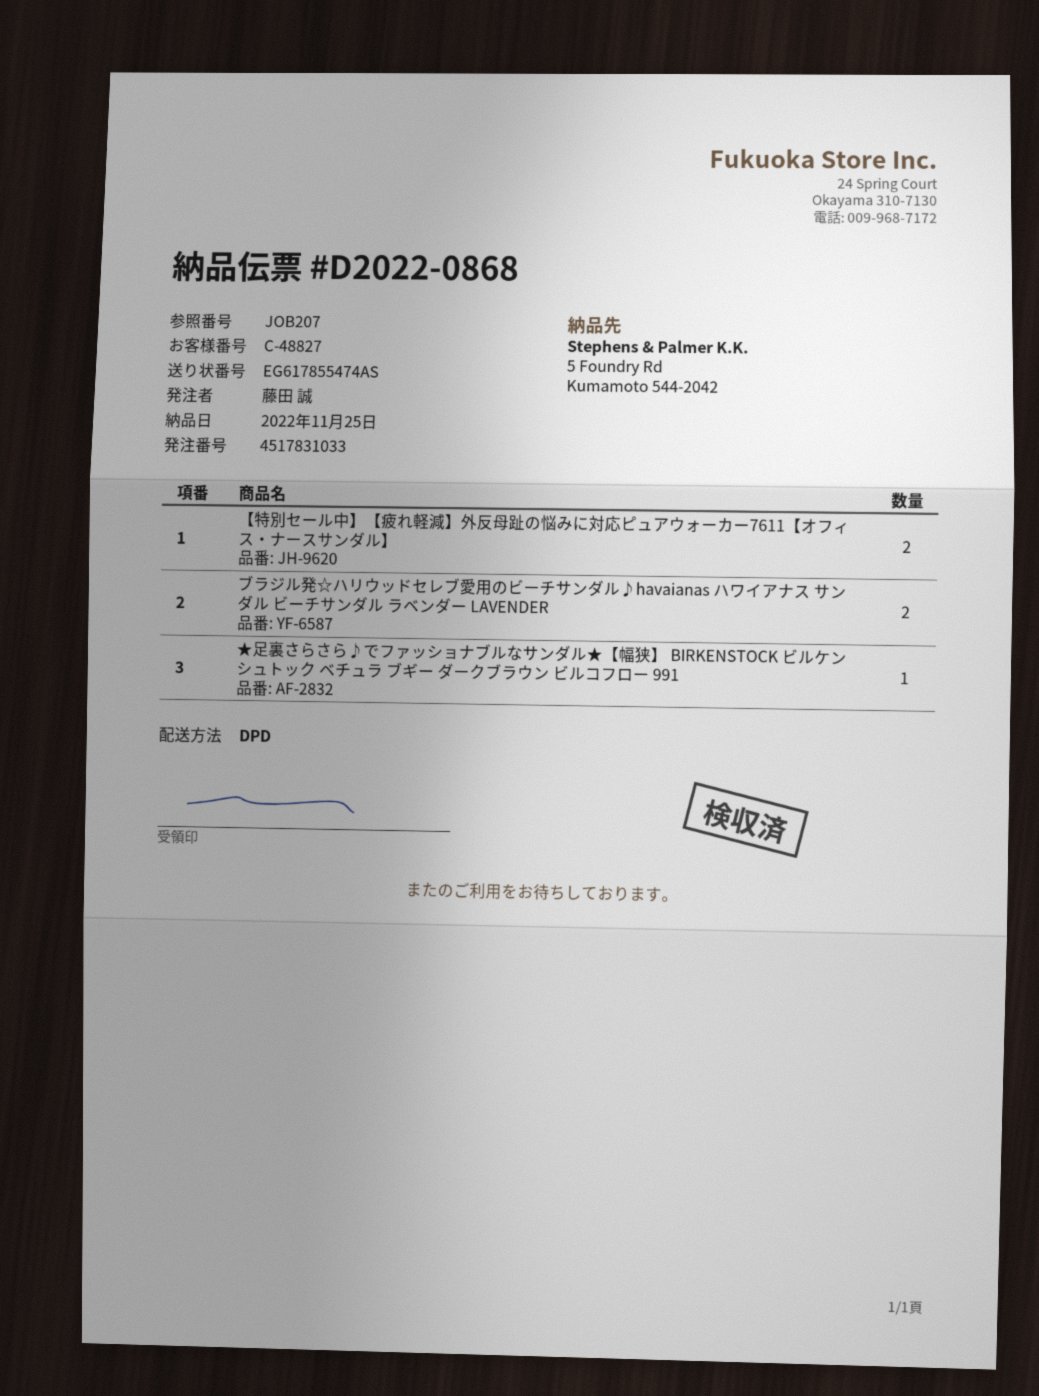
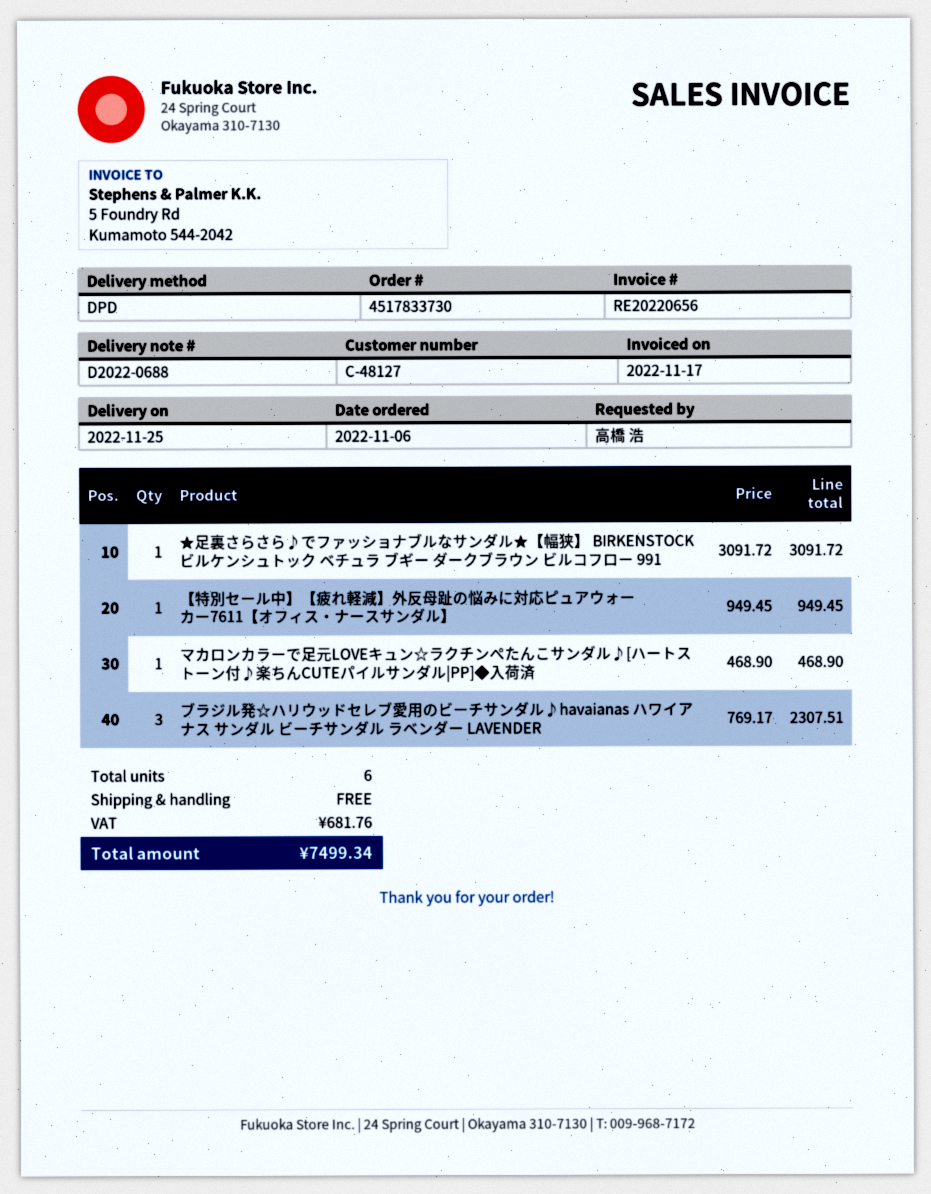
order number: 4517831033 -> 4517833730
delivery note number: D2022-0868 -> D2022-0688
customer number: C-48827 -> C-48127
ordered by: 藤田 誠 -> 高橋 浩
【特別セール中】【疲れ軽減】外反母趾の悩みに対応ピュアウォーカー7611【オフィス・ナースサンダル】: 2 -> 1
ブラジル発☆ハリウッドセレブ愛用のビーチサンダル♪havaianas ハワイアナス サンダル ビーチサンダル ラベンダー LAVENDER: 2 -> 3
マカロンカラーで足元LOVEキュン☆ラクチンぺたんこサンダル♪[ハートストーン付♪楽ちんCUTEパイルサンダル|PP]◆入荷済: none -> 1

